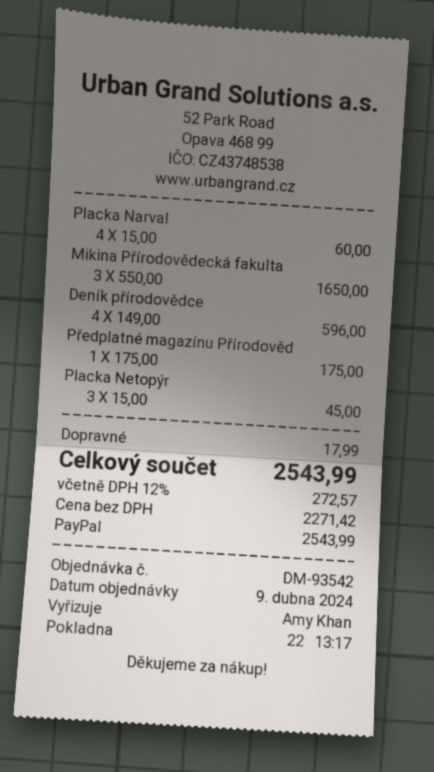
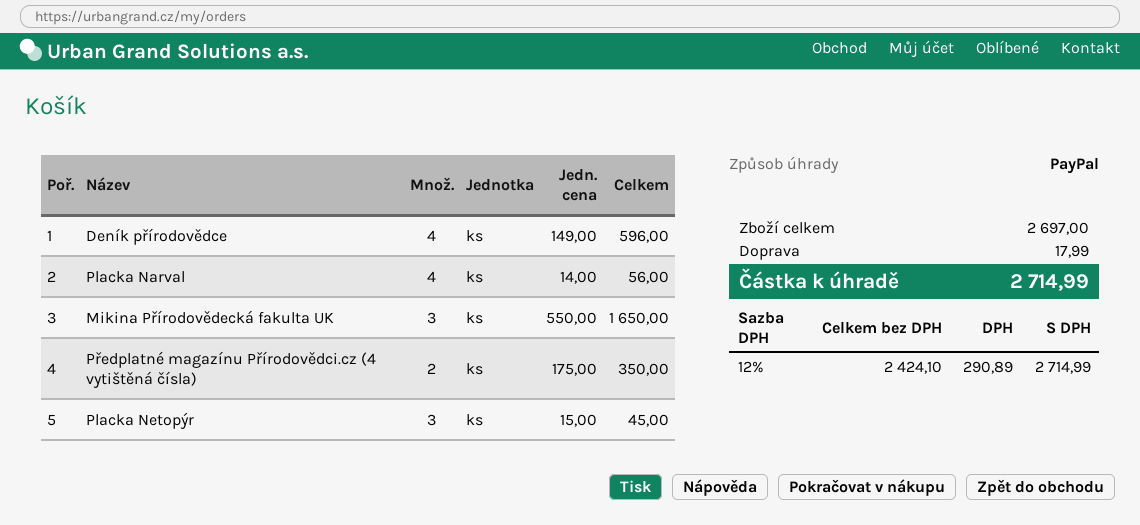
Placka Narval: 4 x 15.00 = 60.00 -> 4 x 14.00 = 56.00
Předplatné magazínu Přírodověd: 1 x 175.00 = 175.00 -> 2 x 175.00 = 350.00
net: 2271.42 -> 2424.10
tax: 12% = 272.57 -> 12% = 290.89
total: 2543.99 -> 2714.99

